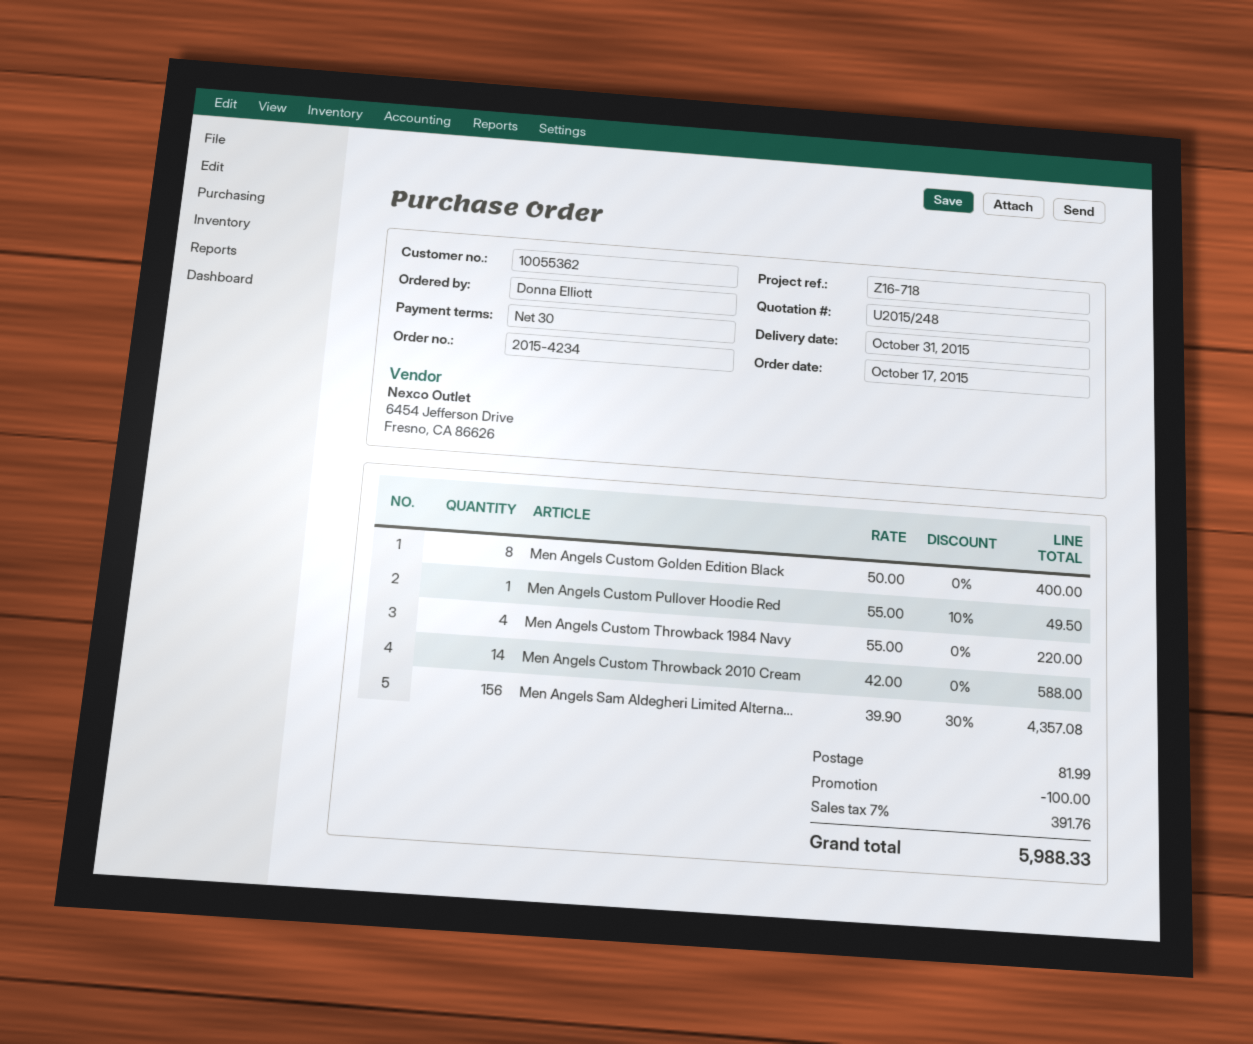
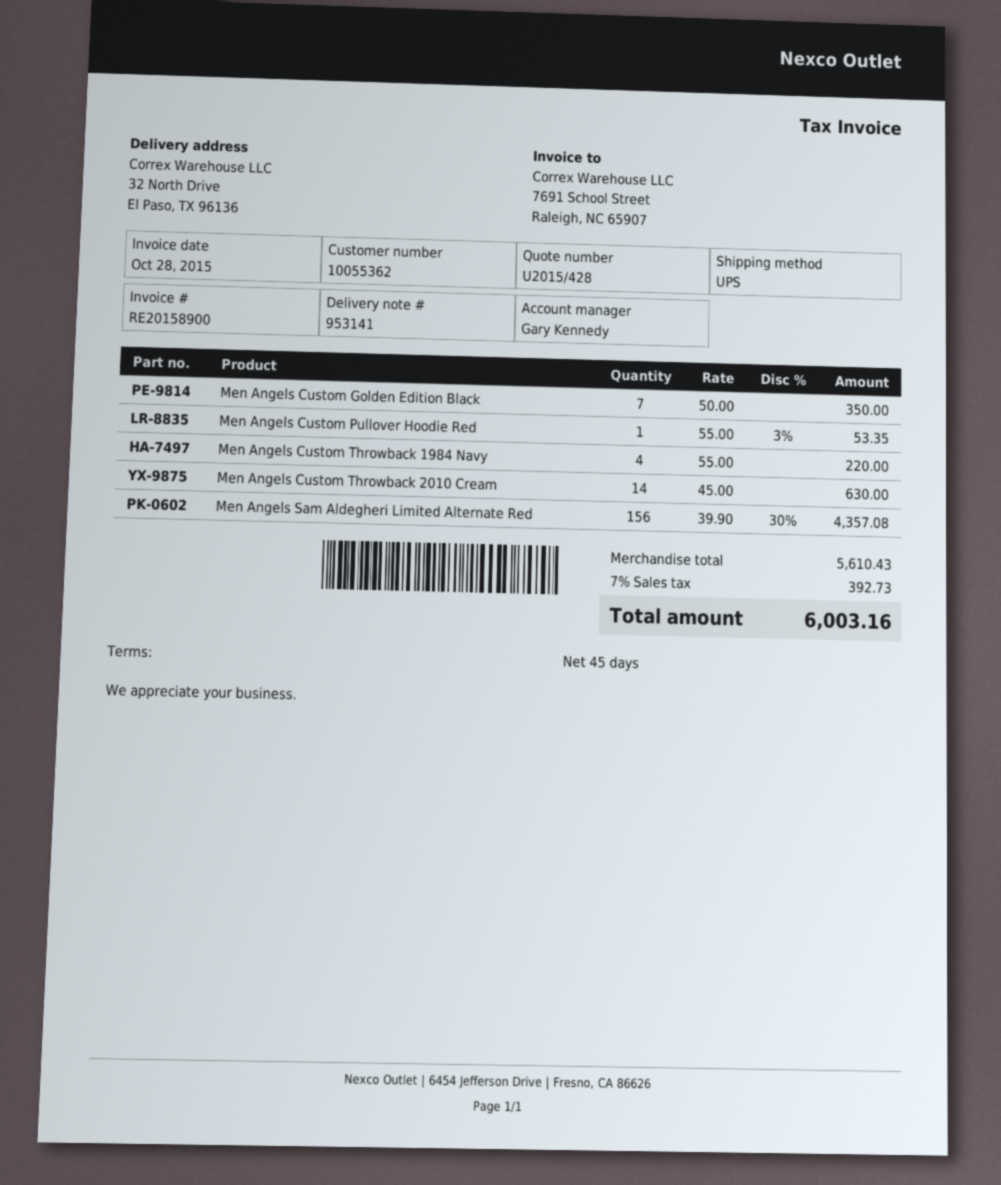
quote number: U2015/248 -> U2015/428
payment terms: 30 days -> 45 days
Men Angels Custom Golden Edition Black: 8 x 50.00 = 400.00 -> 7 x 50.00 = 350.00
Men Angels Custom Pullover Hoodie Red: 1 x 55.00 - 10% = 49.50 -> 1 x 55.00 - 3% = 53.35
Men Angels Custom Throwback 2010 Cream: 14 x 42.00 = 588.00 -> 14 x 45.00 = 630.00
discount: 100.00 -> none
shipping: 81.99 -> none
tax: 7% = 391.76 -> 7% = 392.73
total: 5988.33 -> 6003.16

